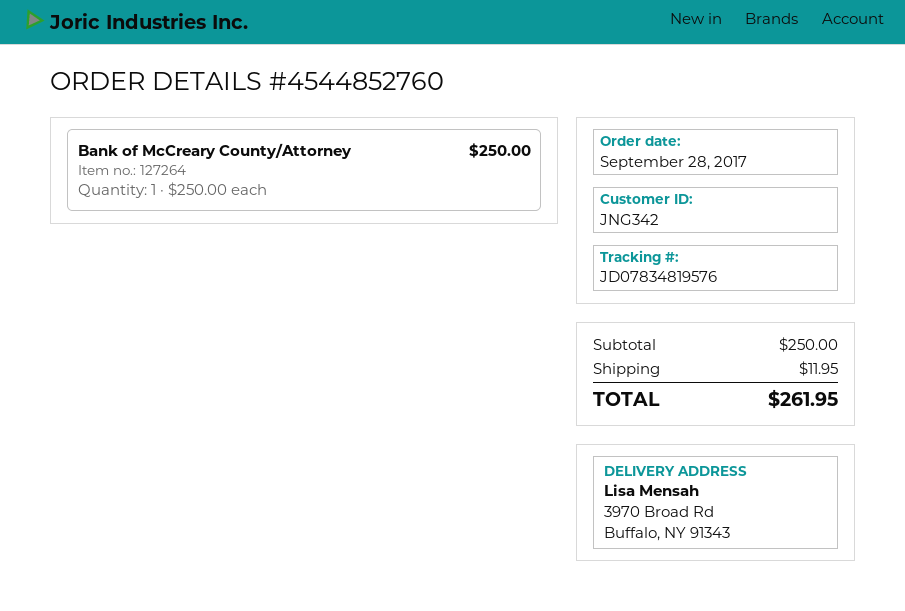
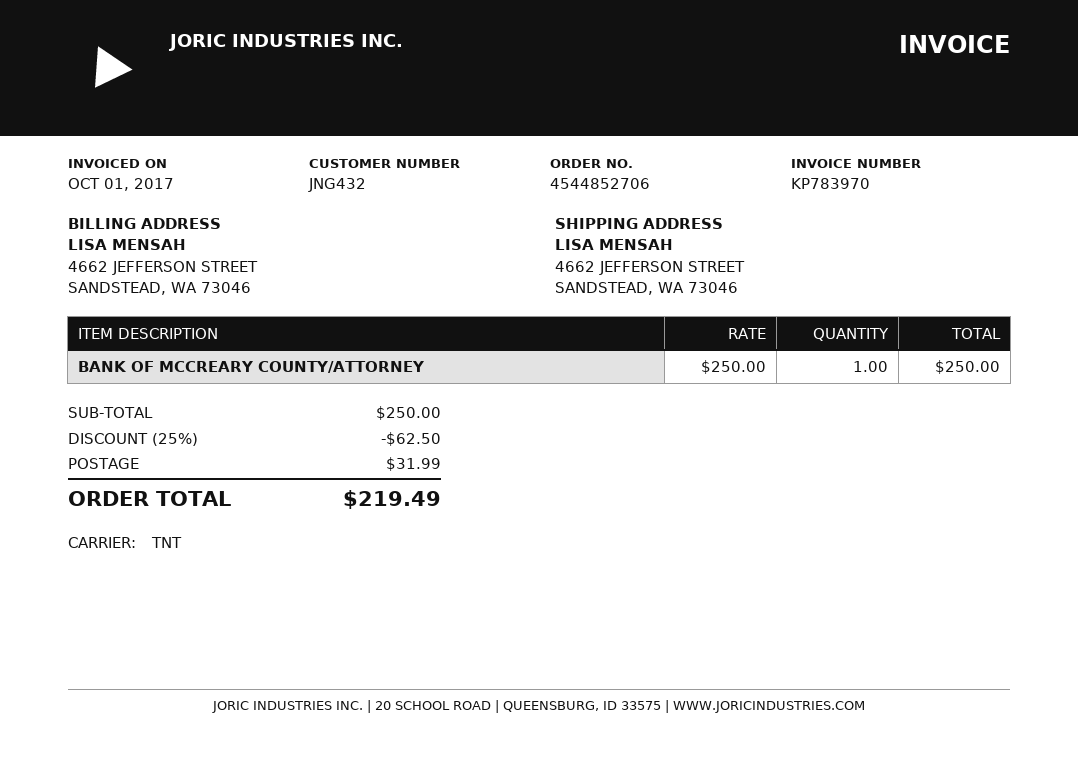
order number: 4544852760 -> 4544852706
customer number: JNG342 -> JNG432
ship to: 3970 Broad Rd, Buffalo, NY 91343 -> 4662 JEFFERSON STREET, SANDSTEAD, WA 73046
discount: none -> 25% = 62.50
shipping: 11.95 -> 31.99
total: 261.95 -> 219.49

